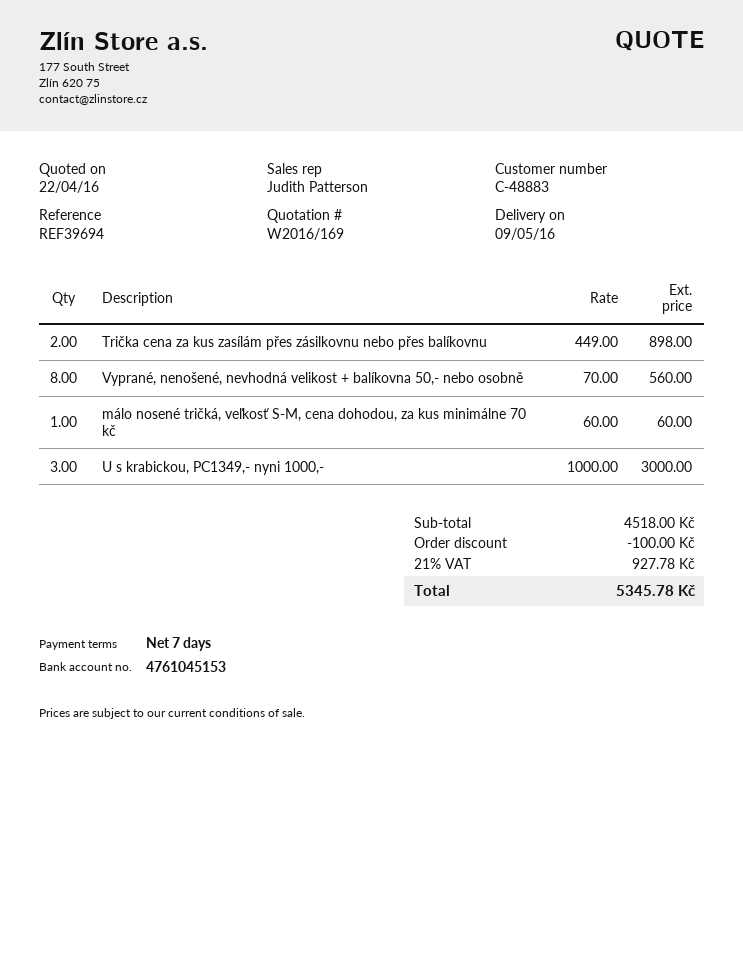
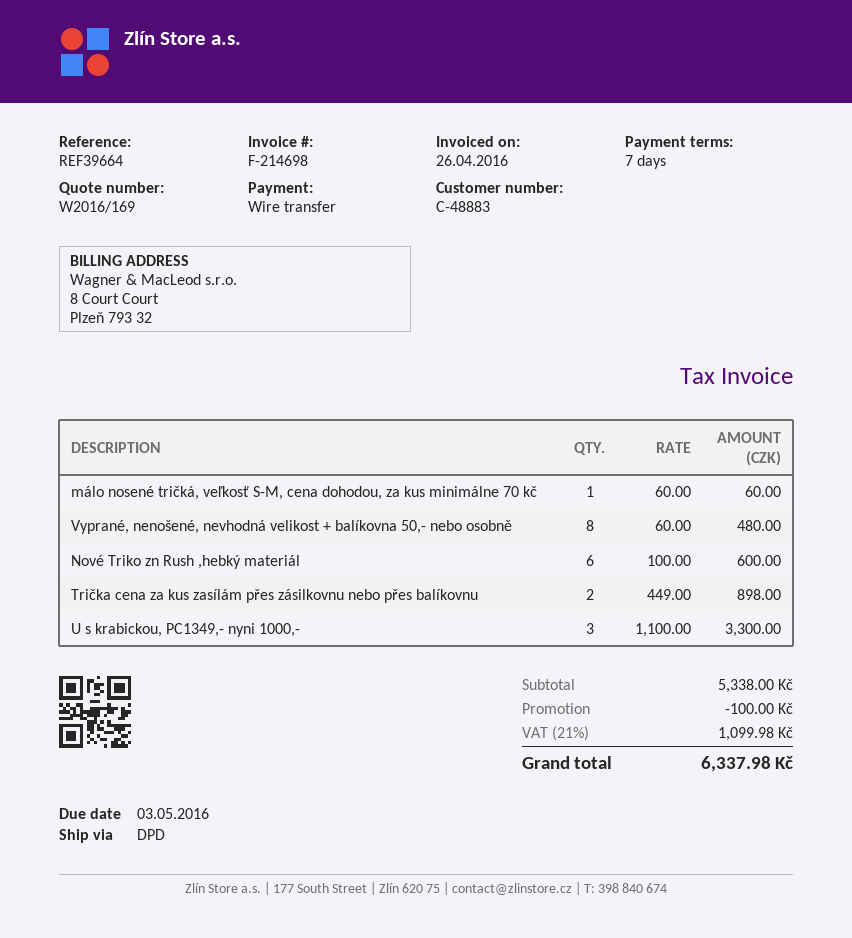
reference: REF39694 -> REF39664
Vyprané, nenošené, nevhodná velikost + balíkovna 50,- nebo osobně: 8 x 70.00 = 560.00 -> 8 x 60.00 = 480.00
U s krabickou, PC1349,- nyni 1000,-: 3 x 1000.00 = 3000.00 -> 3 x 1100.00 = 3300.00
Nové Triko zn Rush ,hebký materiál: none -> 6 x 100.00 = 600.00
subtotal: 4518.00 -> 5338.00
tax: 21% = 927.78 -> 21% = 1099.98
total: 5345.78 -> 6337.98

